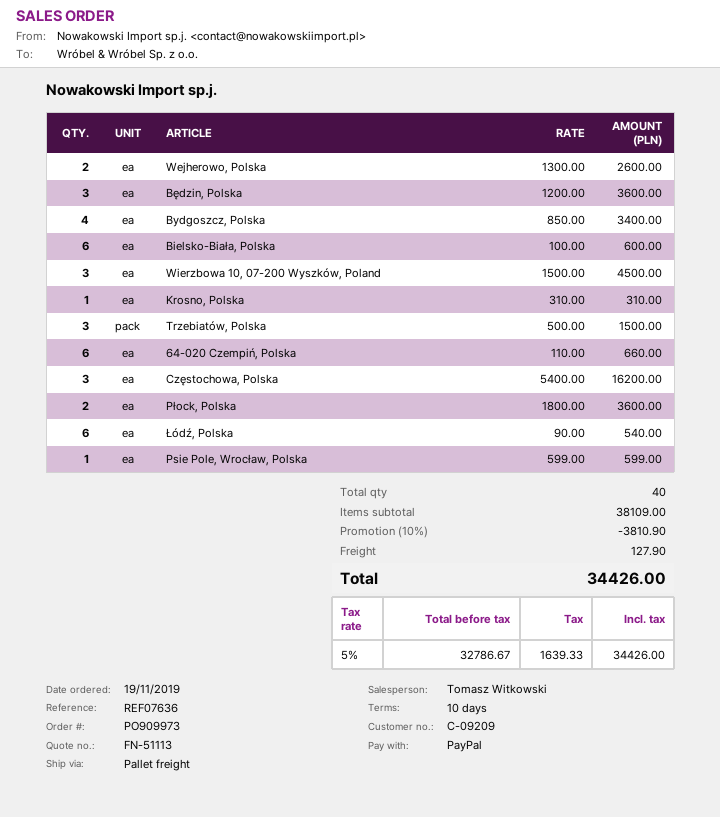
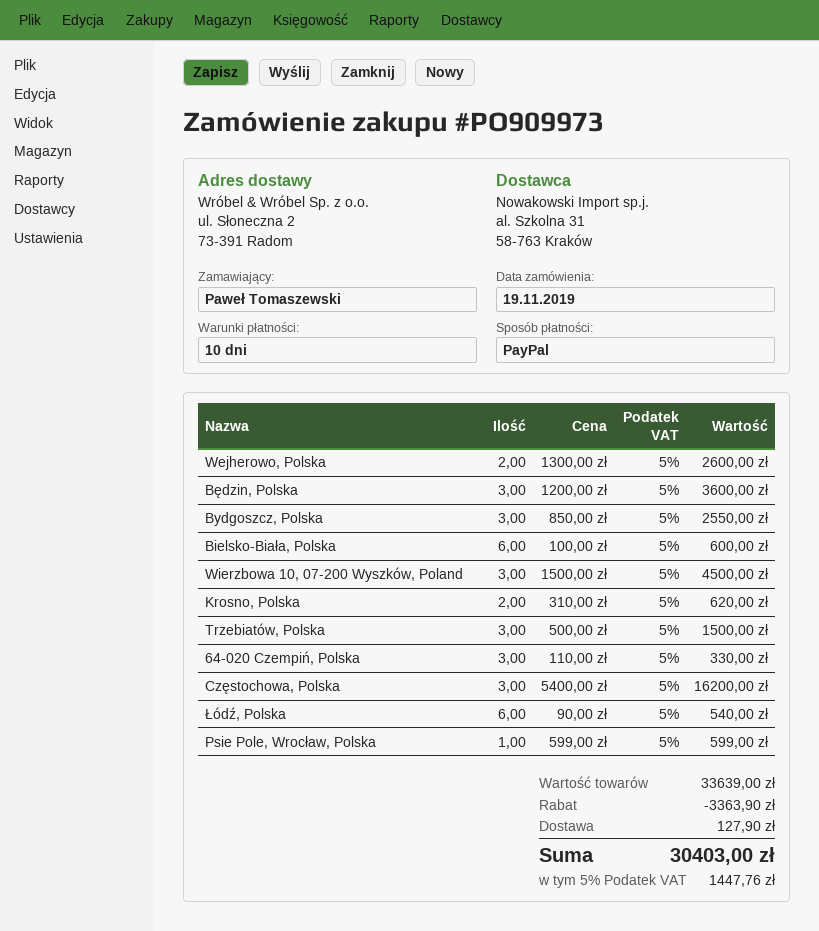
Bydgoszcz, Polska: 4 x 850.00 = 3400.00 -> 3 x 850.00 = 2550.00
Krosno, Polska: 1 x 310.00 = 310.00 -> 2 x 310.00 = 620.00
64-020 Czempiń, Polska: 6 x 110.00 = 660.00 -> 3 x 110.00 = 330.00
Płock, Polska: 2 x 1800.00 = 3600.00 -> none
subtotal: 38109.00 -> 33639.00
discount: 3810.90 -> 3363.90
tax: 5% = 1639.33 -> 5% = 1447.76
total: 34426.00 -> 30403.00

